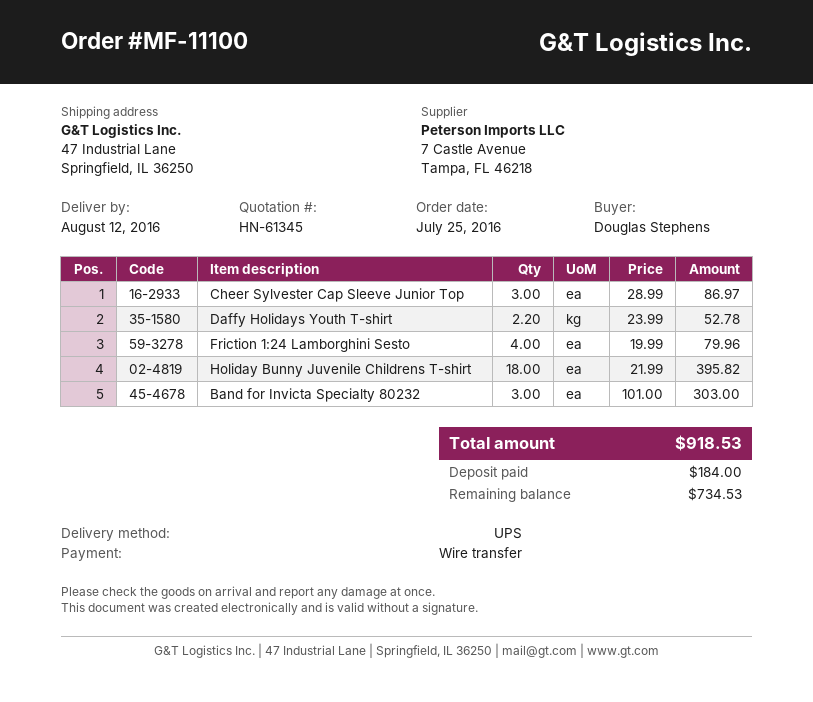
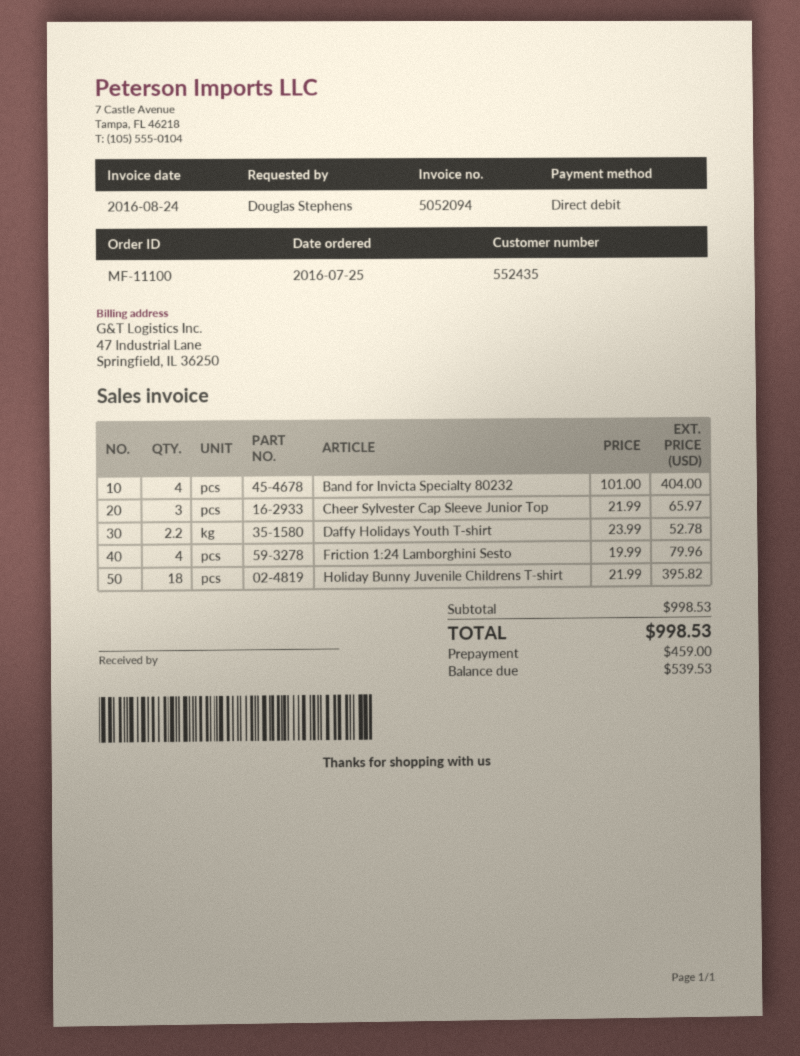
payment method: bank transfer -> direct debit
Cheer Sylvester Cap Sleeve Junior Top: 3 x 28.99 = 86.97 -> 3 x 21.99 = 65.97
Band for Invicta Specialty 80232: 3 x 101.00 = 303.00 -> 4 x 101.00 = 404.00
total: 918.53 -> 998.53
deposit: 184.00 -> 459.00
balance: 734.53 -> 539.53

